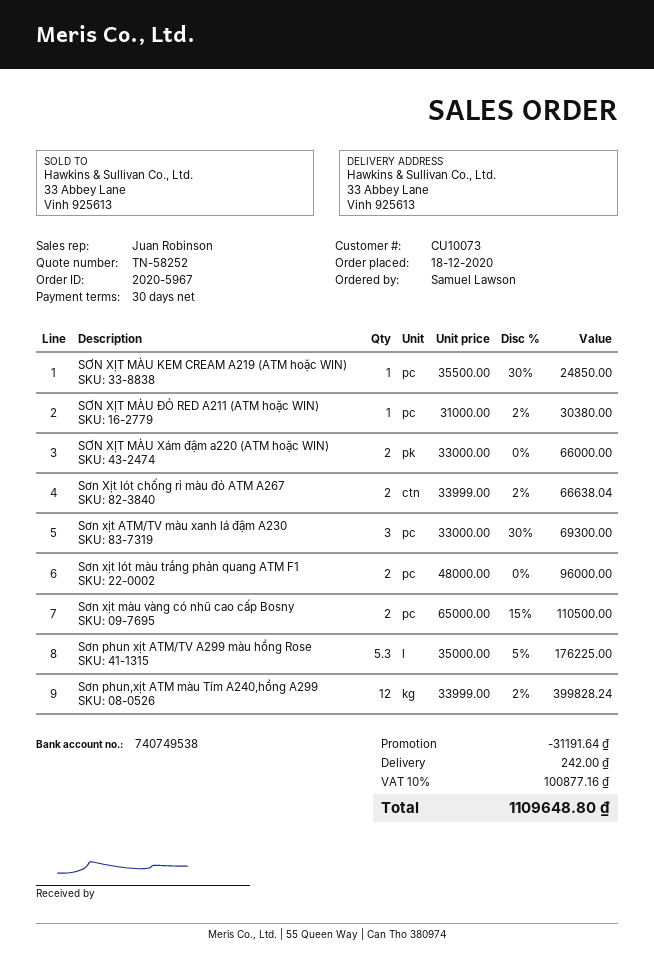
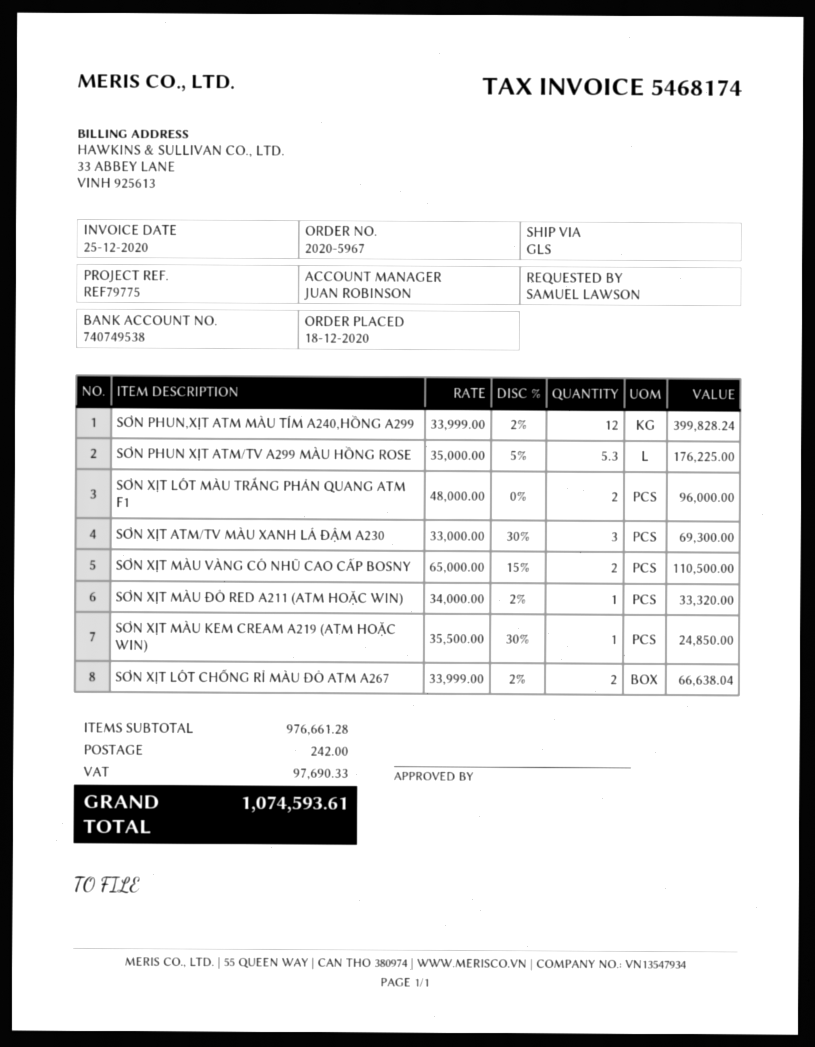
SƠN XỊT MÀU ĐỎ RED A211 (ATM hoặc WIN): 1 x 31000.00 - 2% = 30380.00 -> 1 x 34000.00 - 2% = 33320.00
SƠN XỊT MÀU Xám đậm a220 (ATM hoặc WIN): 2 x 33000.00 = 66000.00 -> none
discount: 31191.64 -> none
tax: 100877.16 -> 97690.33
total: 1109648.80 -> 1074593.61

